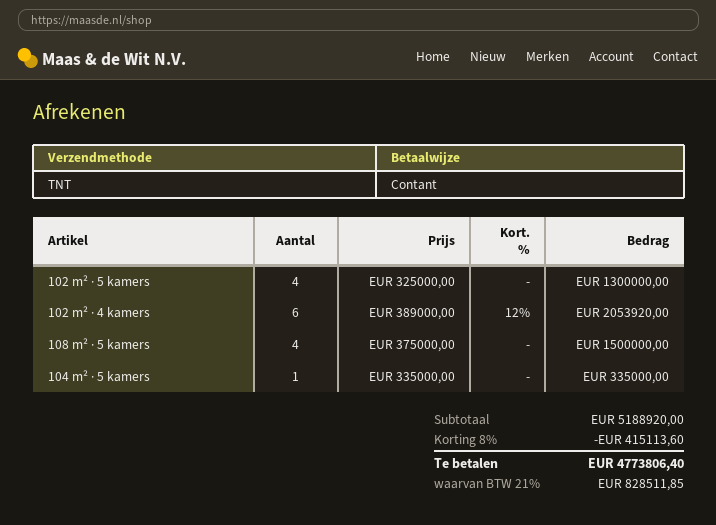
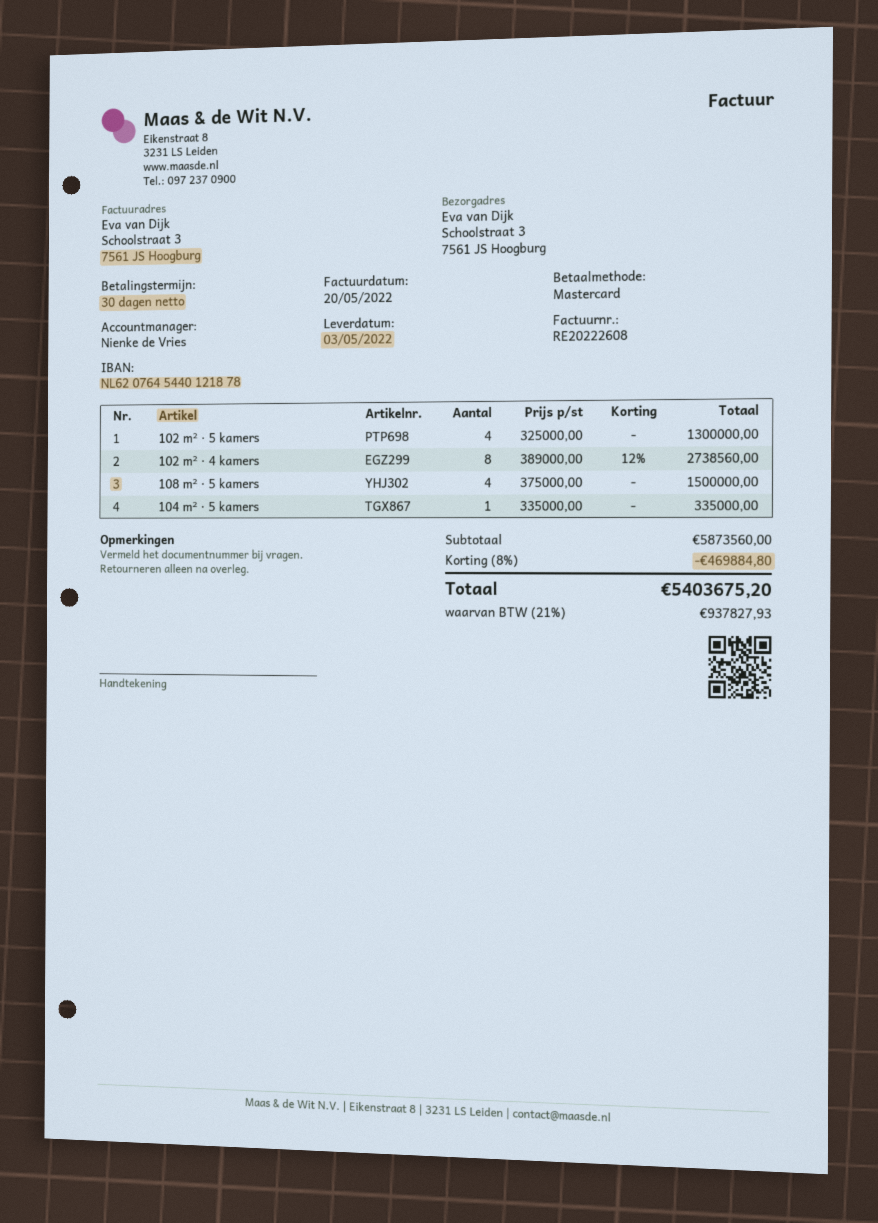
payment method: cash -> Mastercard
102 m² · 4 kamers: 6 x 389000.00 - 12% = 2053920.00 -> 8 x 389000.00 - 12% = 2738560.00
subtotal: 5188920.00 -> 5873560.00
discount: 8% = 415113.60 -> 8% = 469884.80
tax: 21% = 828511.85 -> 21% = 937827.93
total: 4773806.40 -> 5403675.20

